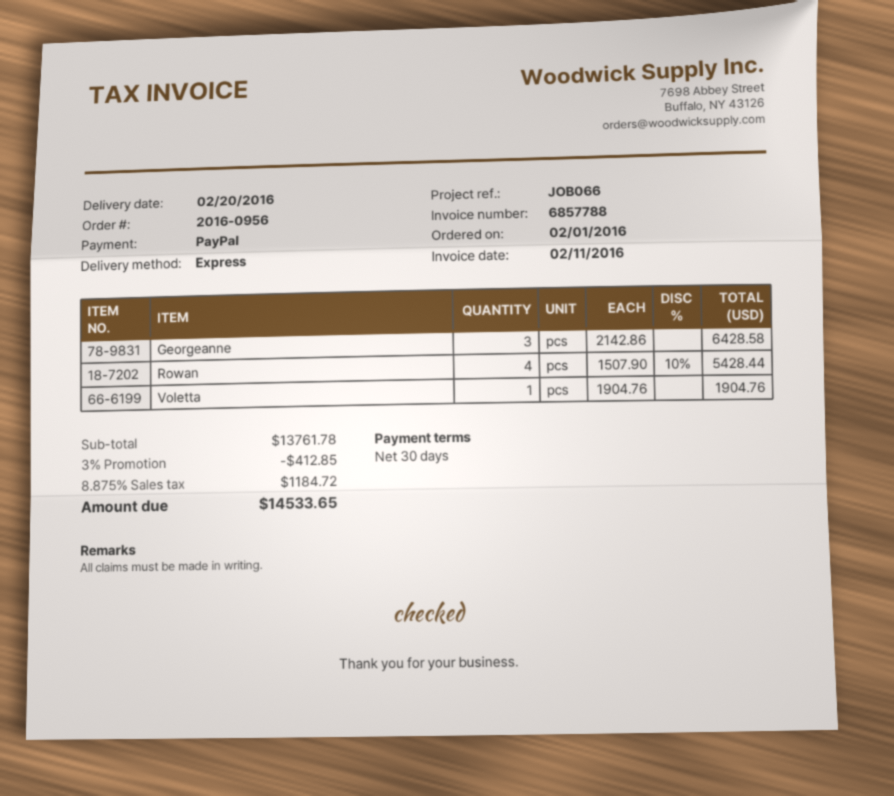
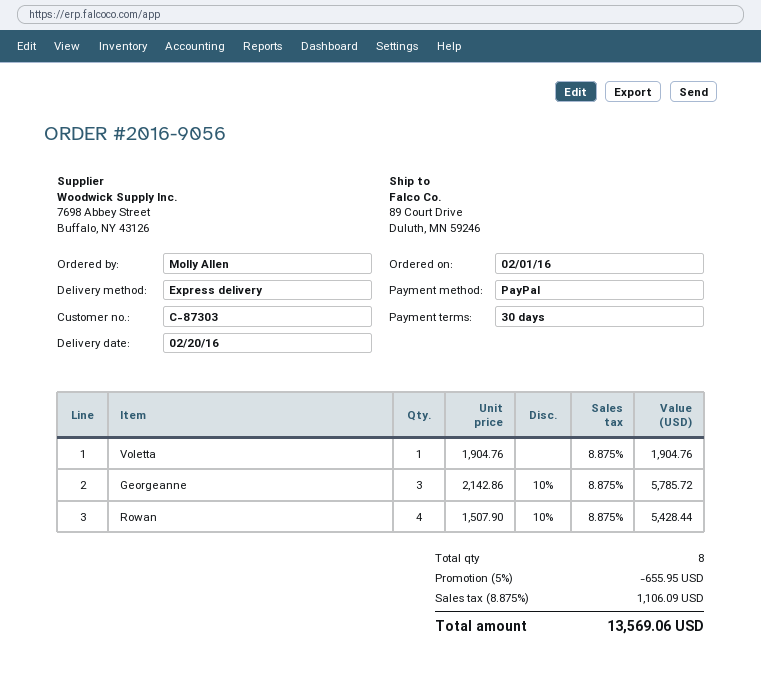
order number: 2016-0956 -> 2016-9056
Georgeanne: 3 x 2142.86 = 6428.58 -> 3 x 2142.86 - 10% = 5785.72
discount: 3% = 412.85 -> 5% = 655.95
tax: 8.875% = 1184.72 -> 8.875% = 1106.09
total: 14533.65 -> 13569.06

